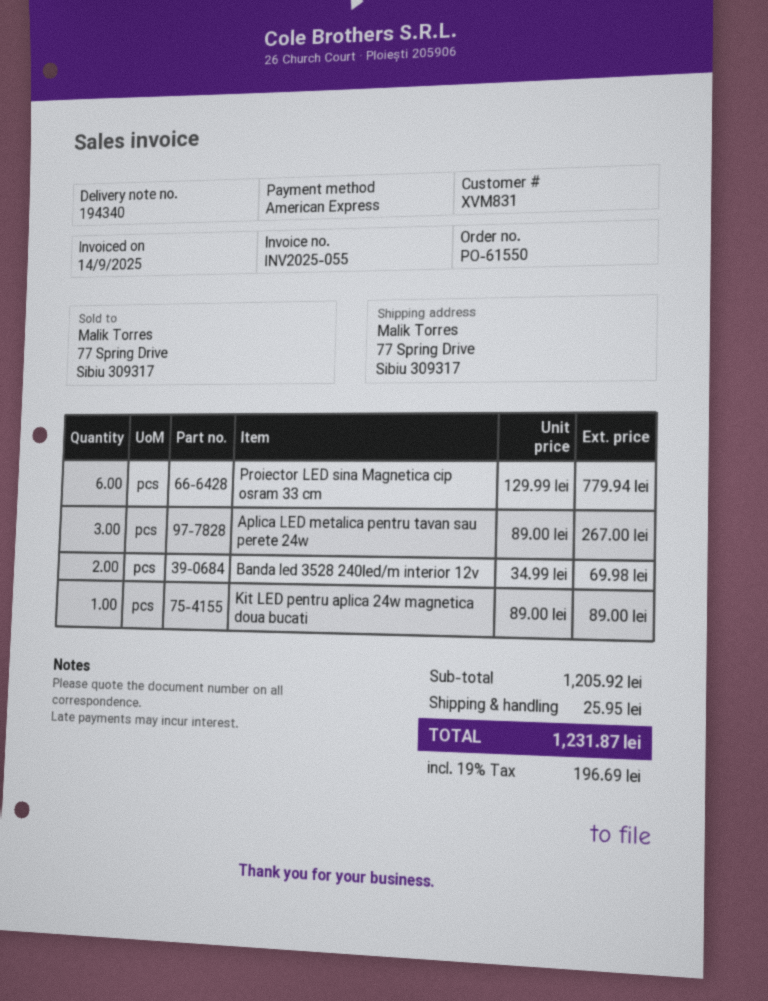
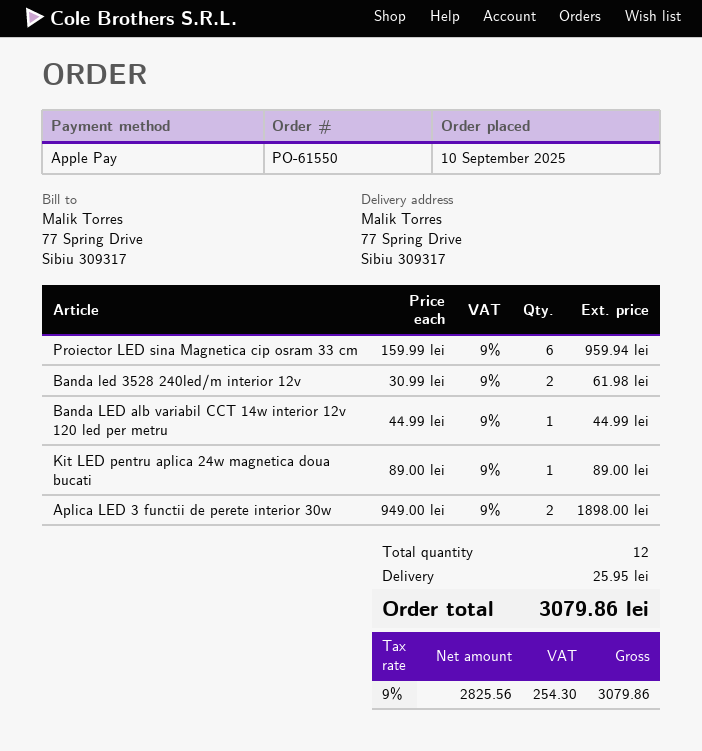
payment method: American Express -> Apple Pay
Proiector LED sina Magnetica cip osram 33 cm: 6 x 129.99 = 779.94 -> 6 x 159.99 = 959.94
Aplica LED metalica pentru tavan sau perete 24w: 3 x 89.00 = 267.00 -> none
Banda led 3528 240led/m interior 12v: 2 x 34.99 = 69.98 -> 2 x 30.99 = 61.98
Banda LED alb variabil CCT 14w interior 12v 120 led per metru: none -> 1 x 44.99 = 44.99
Aplica LED 3 functii de perete interior 30w: none -> 2 x 949.00 = 1898.00
tax: 19% = 196.69 -> 9% = 254.30
total: 1231.87 -> 3079.86

